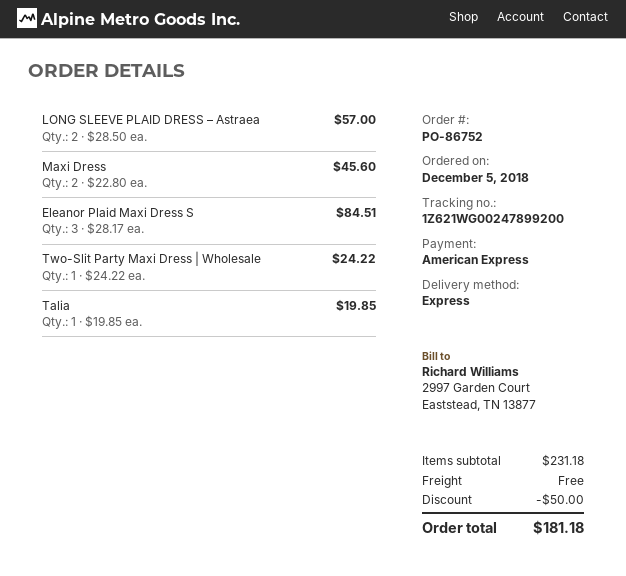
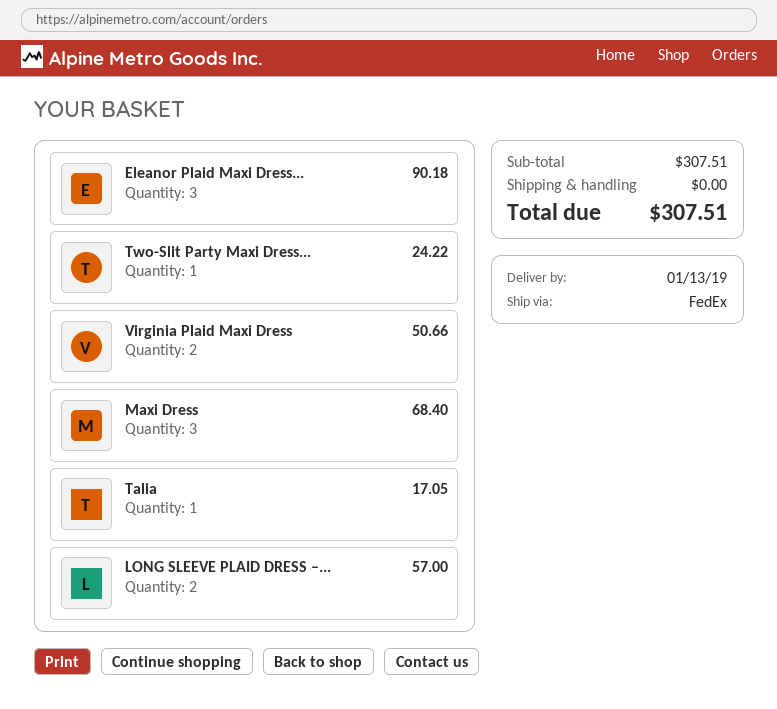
shipping method: express -> FedEx
Maxi Dress: 2 for 45.60 -> 3 for 68.40
Eleanor Plaid Maxi Dress S: 3 for 84.51 -> 3 for 90.18
Talia: 1 for 19.85 -> 1 for 17.05
Virginia Plaid Maxi Dress: none -> 2 for 50.66
subtotal: 231.18 -> 307.51
discount: 50.00 -> none
total: 181.18 -> 307.51

